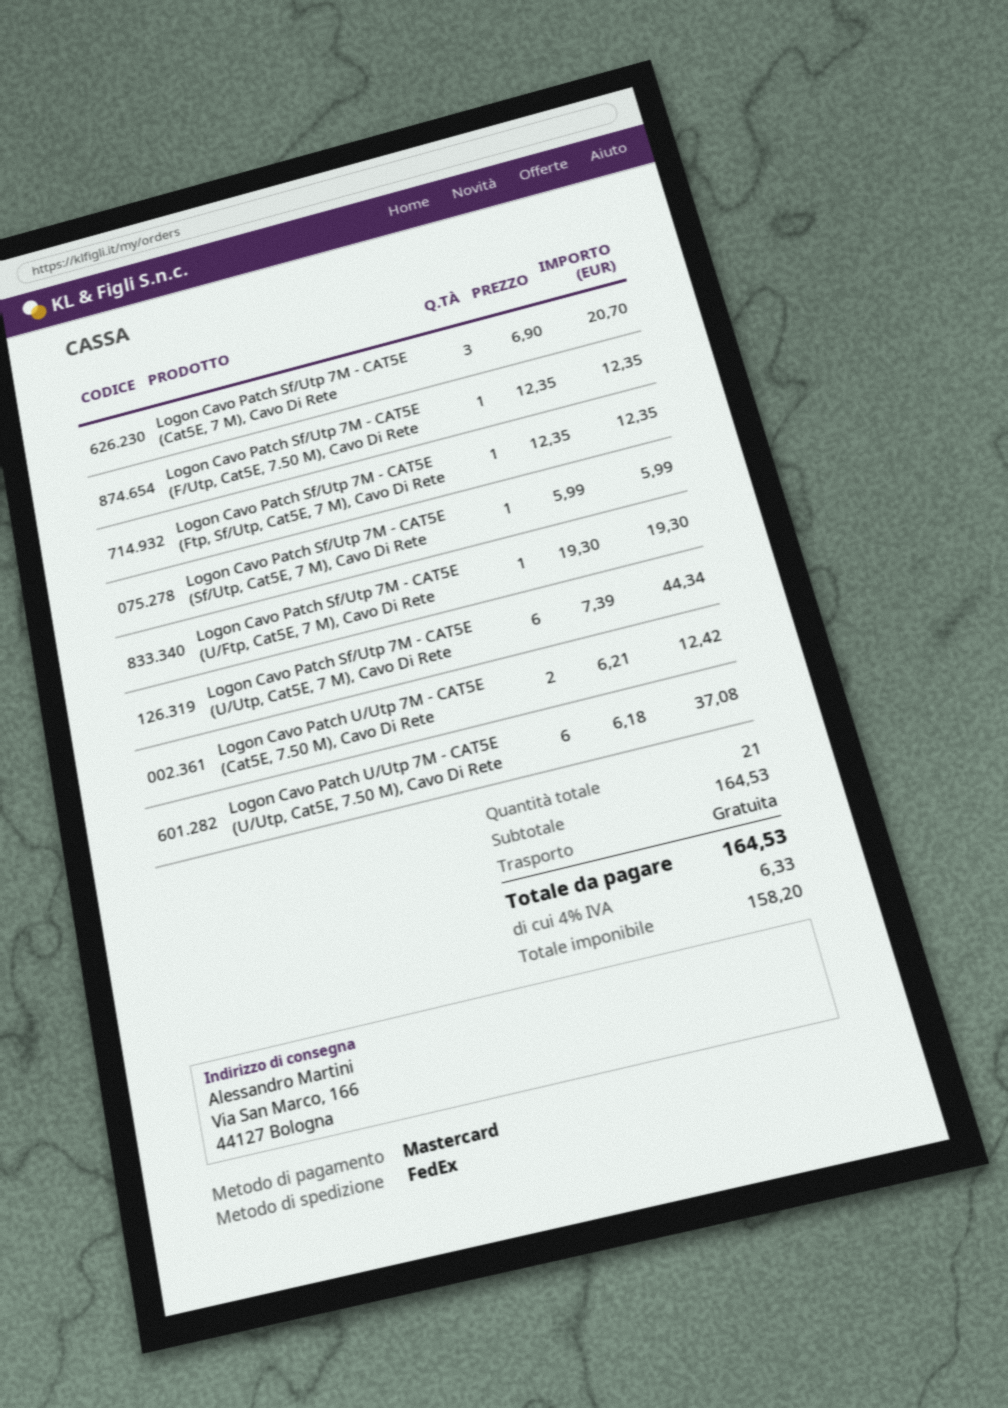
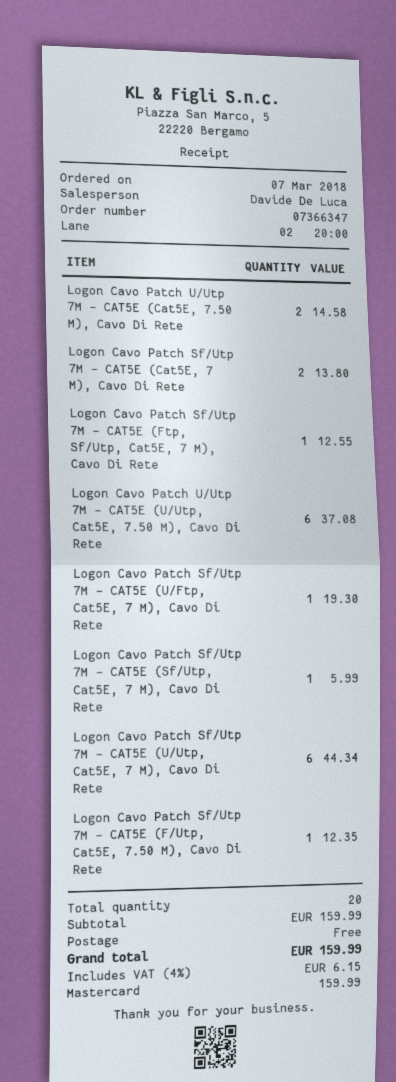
Logon Cavo Patch Sf/Utp 7M - CAT5E (Cat5E, 7 M), Cavo Di Rete: 3 for 20.70 -> 2 for 13.80
Logon Cavo Patch Sf/Utp 7M - CAT5E (Ftp, Sf/Utp, Cat5E, 7 M), Cavo Di Rete: 1 for 12.35 -> 1 for 12.55
Logon Cavo Patch U/Utp 7M - CAT5E (Cat5E, 7.50 M), Cavo Di Rete: 2 for 12.42 -> 2 for 14.58
total quantity: 21 -> 20
subtotal: 164.53 -> 159.99
tax: 4% = 6.33 -> 4% = 6.15
total: 164.53 -> 159.99

